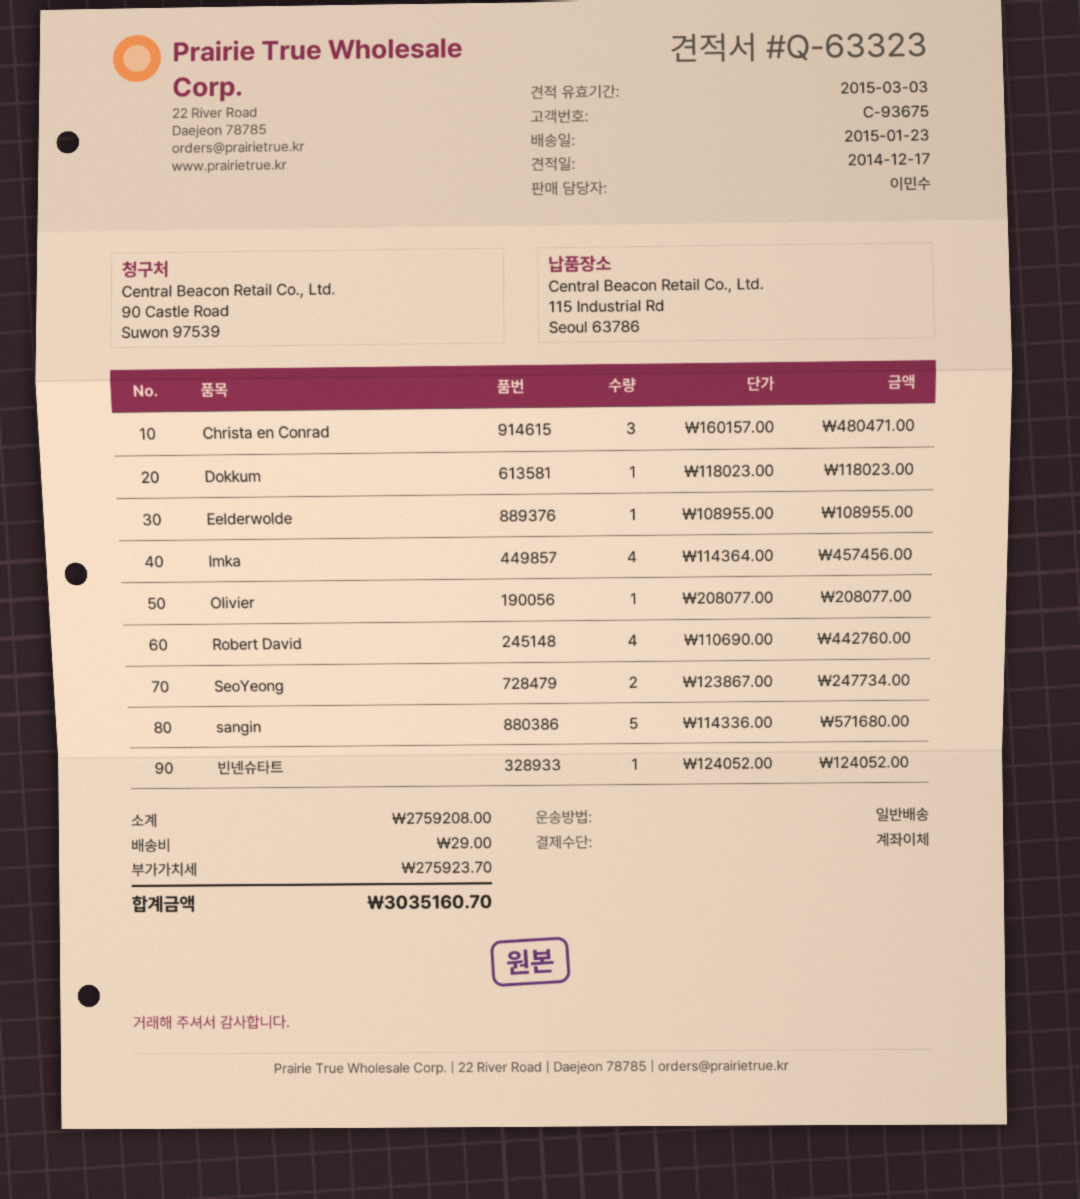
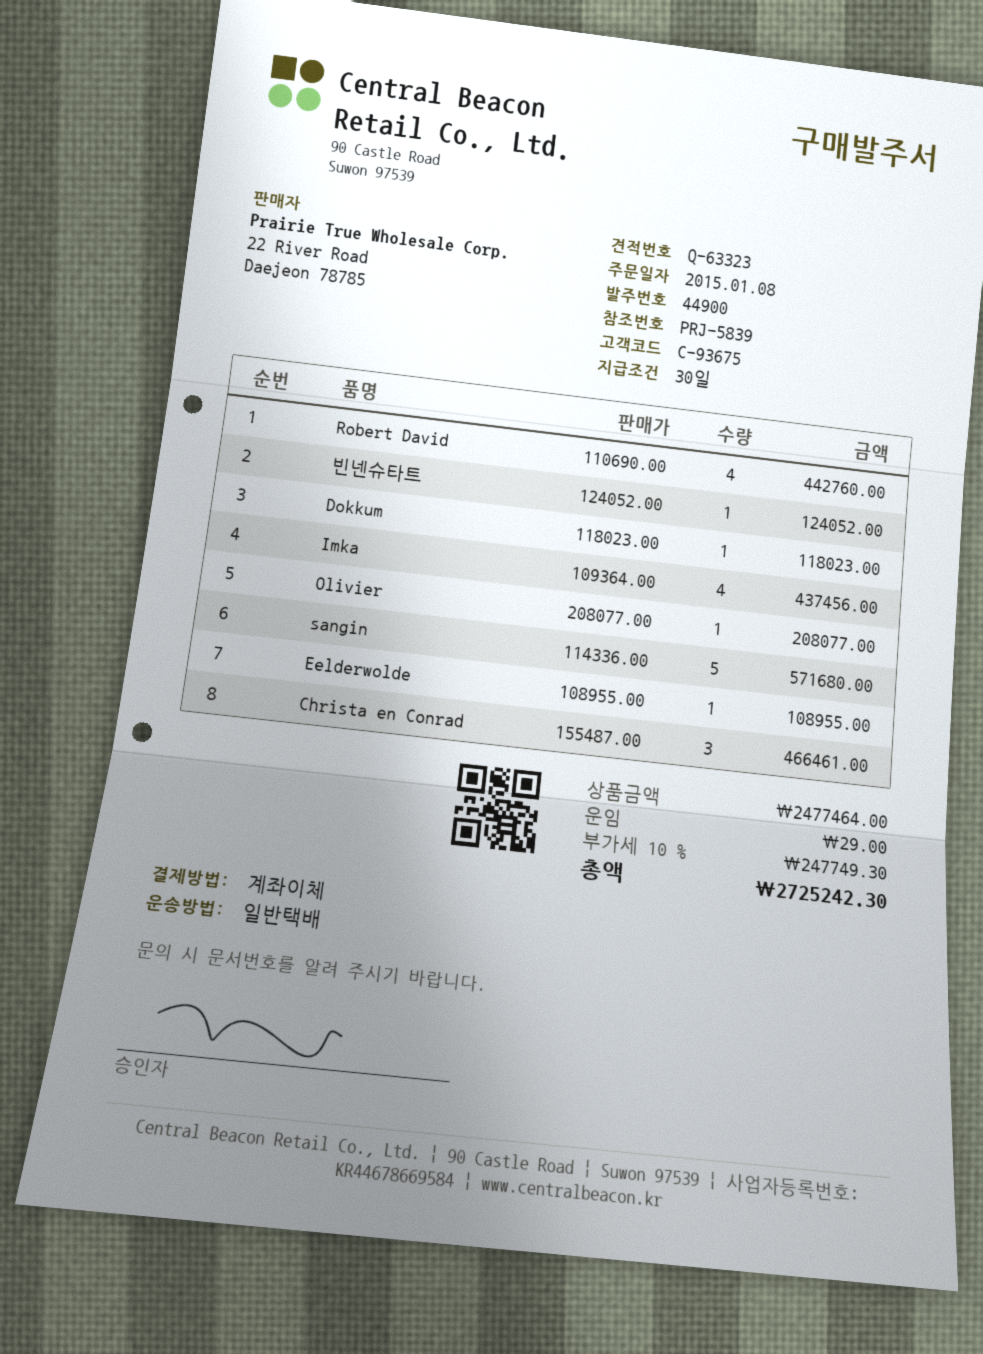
Christa en Conrad: 3 x 160157.00 = 480471.00 -> 3 x 155487.00 = 466461.00
Imka: 4 x 114364.00 = 457456.00 -> 4 x 109364.00 = 437456.00
SeoYeong: 2 x 123867.00 = 247734.00 -> none
subtotal: 2759208.00 -> 2477464.00
tax: 275923.70 -> 247749.30
total: 3035160.70 -> 2725242.30

